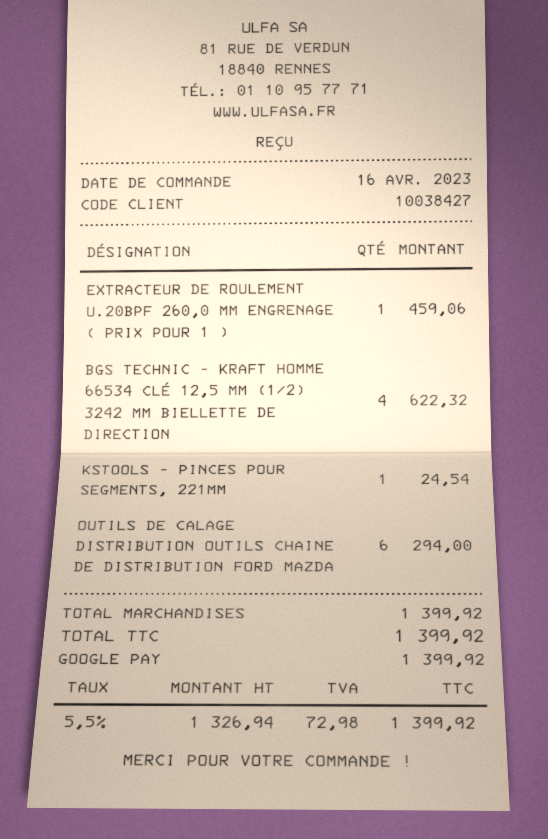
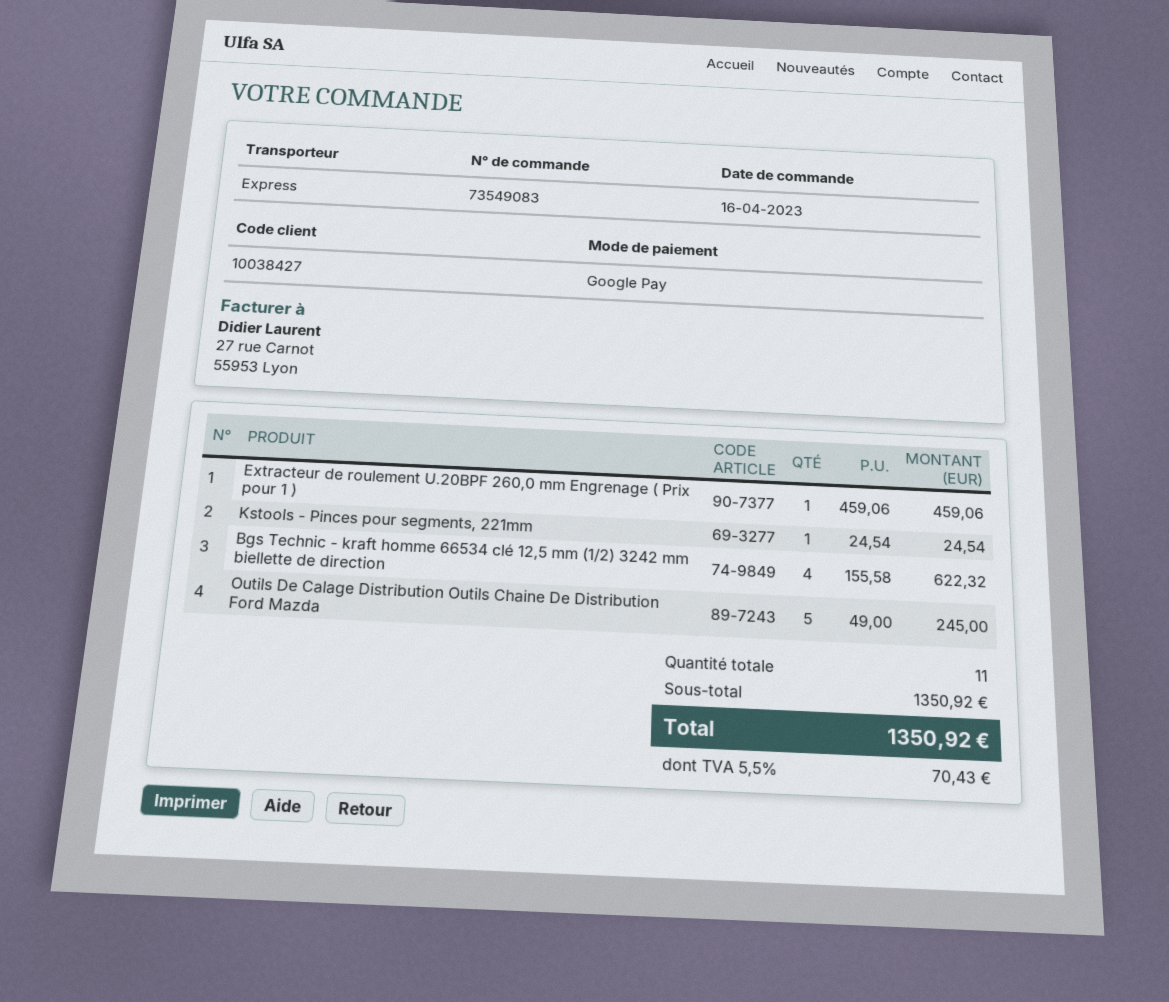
OUTILS DE CALAGE DISTRIBUTION OUTILS CHAINE DE DISTRIBUTION FORD MAZDA: 6 for 294.00 -> 5 for 245.00
subtotal: 1399.92 -> 1350.92
tax: 5.5% = 72.98 -> 5.5% = 70.43
total: 1399.92 -> 1350.92

